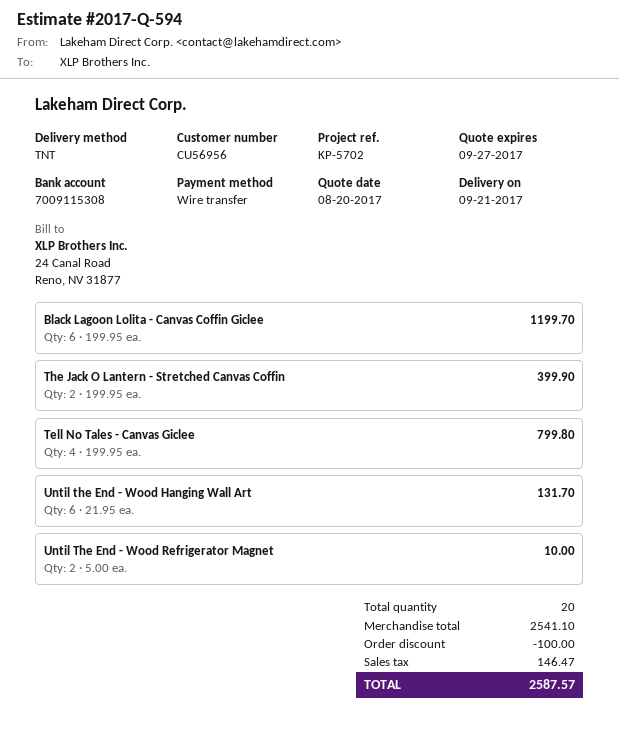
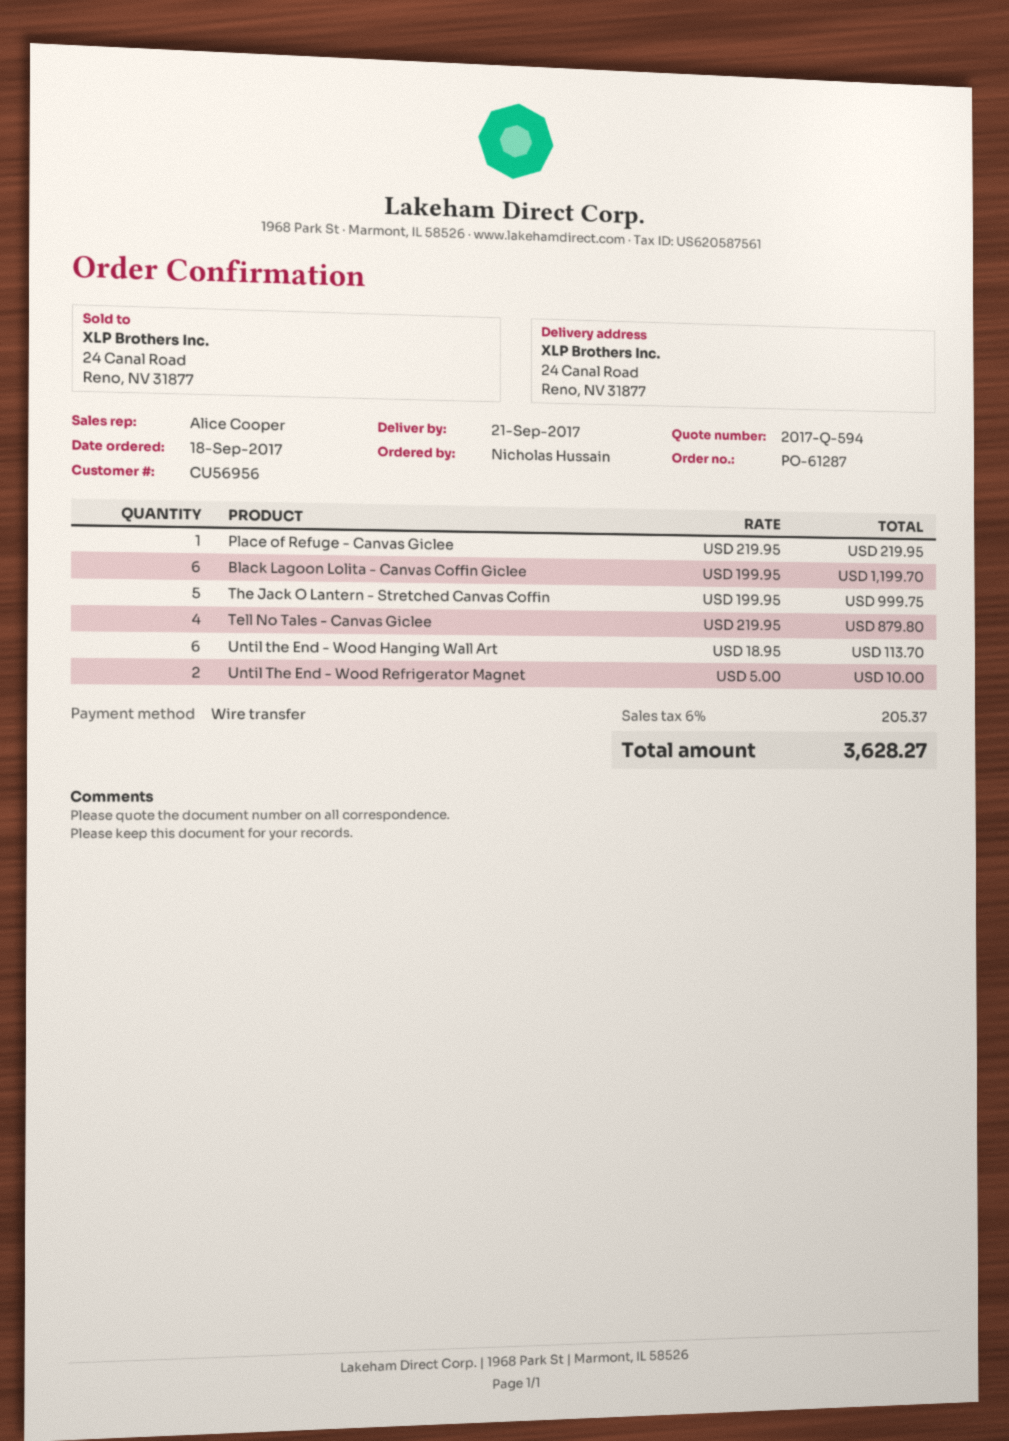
The Jack O Lantern - Stretched Canvas Coffin: 2 x 199.95 = 399.90 -> 5 x 199.95 = 999.75
Tell No Tales - Canvas Giclee: 4 x 199.95 = 799.80 -> 4 x 219.95 = 879.80
Until the End - Wood Hanging Wall Art: 6 x 21.95 = 131.70 -> 6 x 18.95 = 113.70
Place of Refuge - Canvas Giclee: none -> 1 x 219.95 = 219.95
discount: 100.00 -> none
tax: 146.47 -> 205.37
total: 2587.57 -> 3628.27

